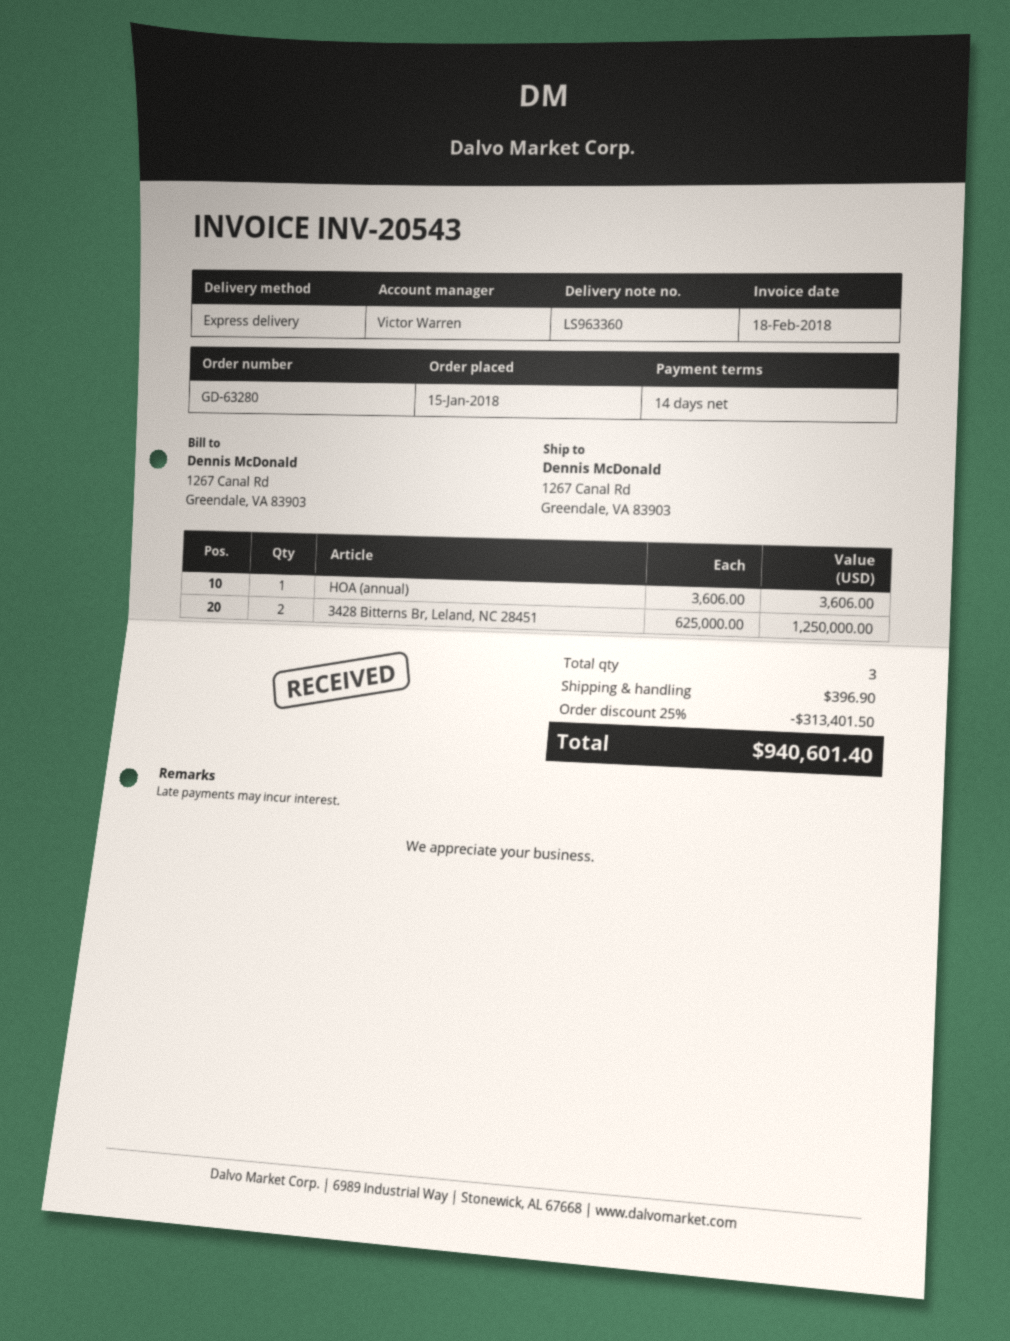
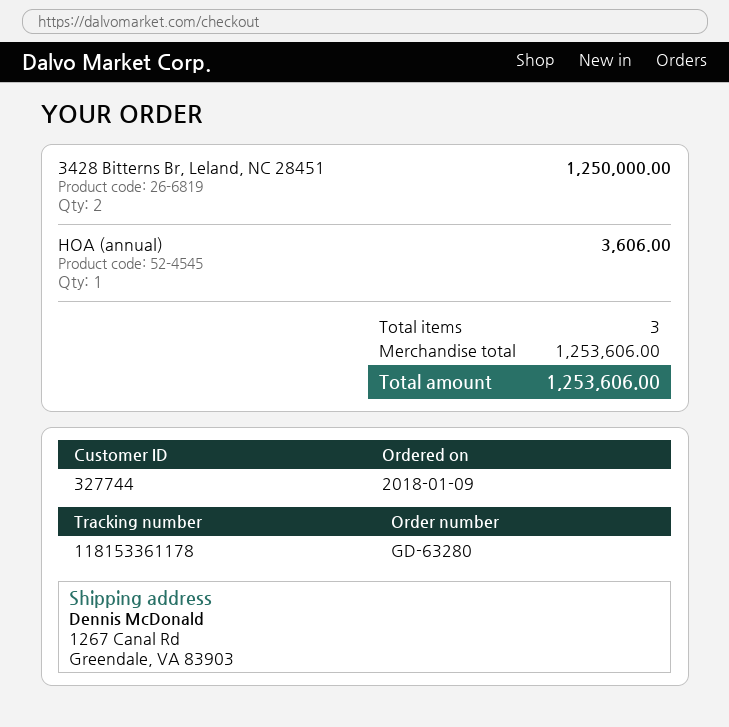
order date: 2018-01-15 -> 2018-01-09
discount: 25% = 313401.50 -> none
shipping: 396.90 -> none
total: 940601.40 -> 1253606.00

